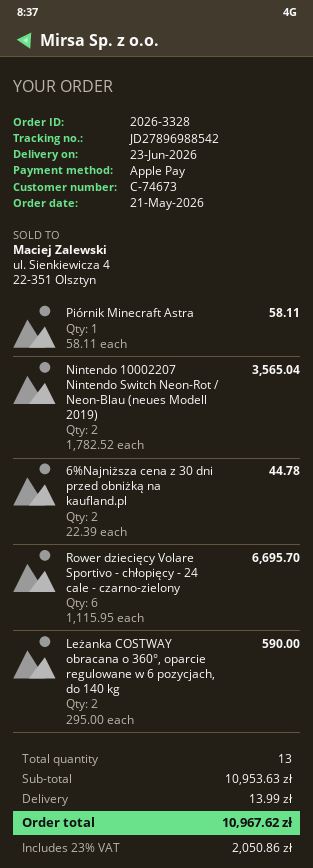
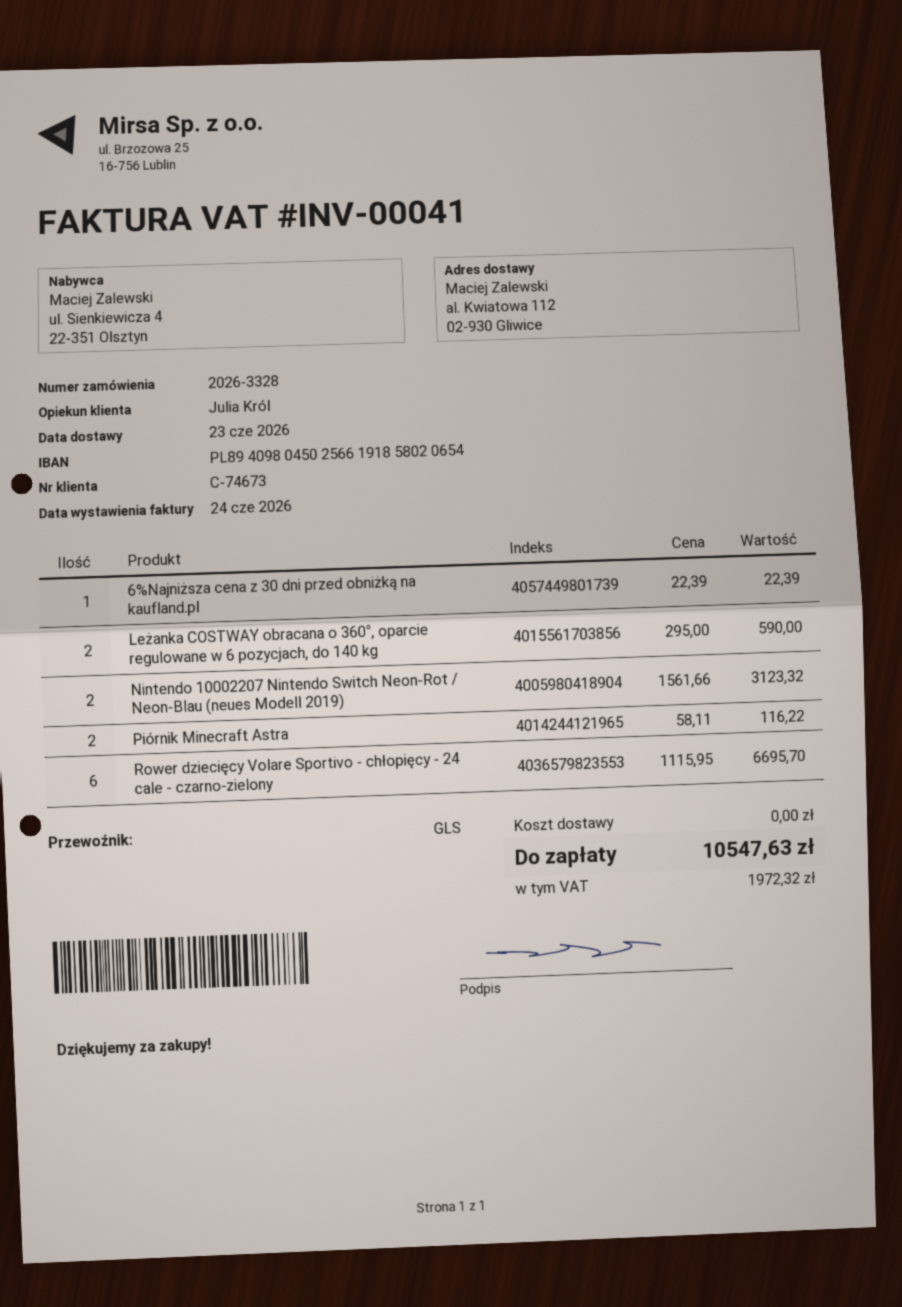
Piórnik Minecraft Astra: 1 x 58.11 = 58.11 -> 2 x 58.11 = 116.22
Nintendo 10002207 Nintendo Switch Neon-Rot / Neon-Blau (neues Modell 2019): 2 x 1782.52 = 3565.04 -> 2 x 1561.66 = 3123.32
6%Najniższa cena z 30 dni przed obniżką na kaufland.pl: 2 x 22.39 = 44.78 -> 1 x 22.39 = 22.39
shipping: 13.99 -> 0.00
tax: 2050.86 -> 1972.32
total: 10967.62 -> 10547.63

